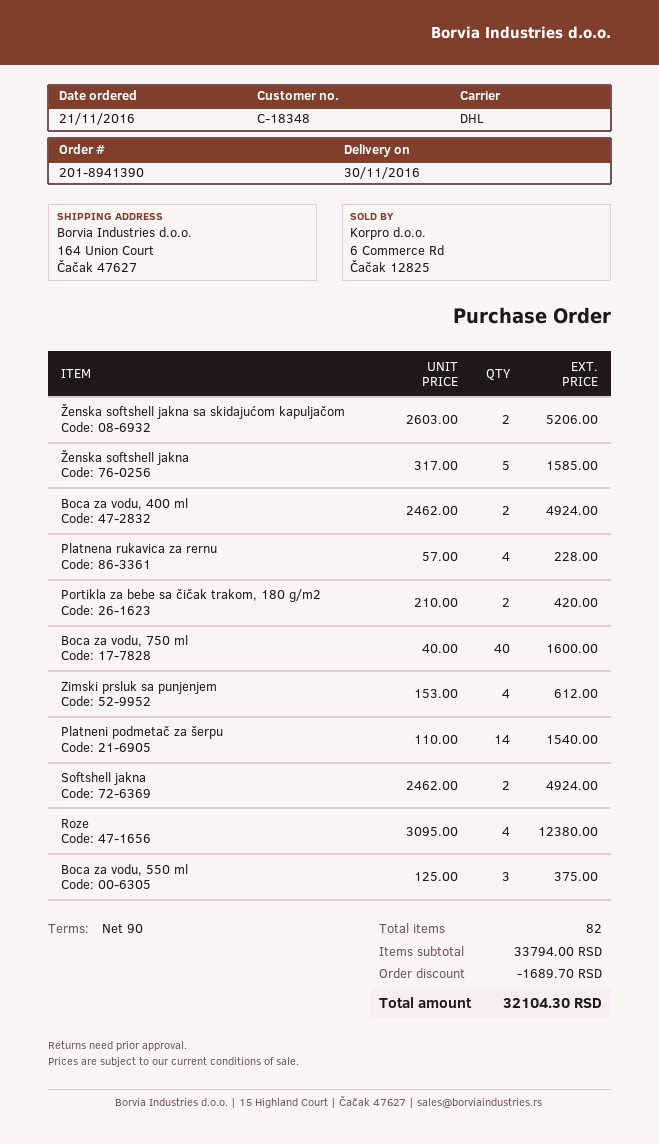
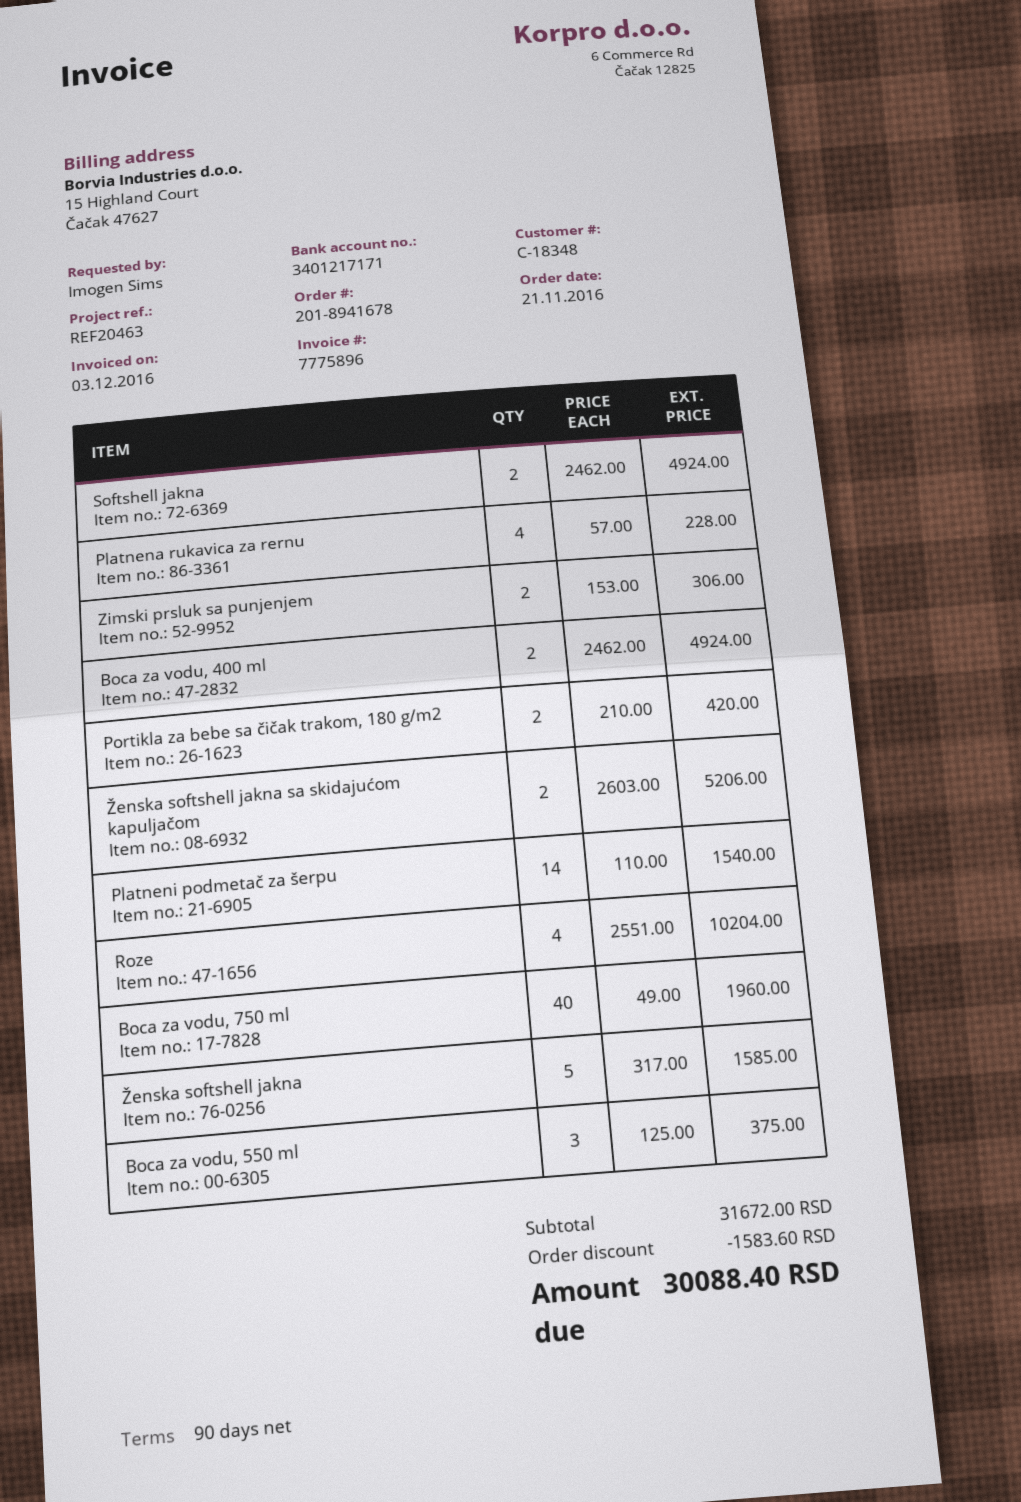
order number: 201-8941390 -> 201-8941678
Boca za vodu, 750 ml: 40 x 40.00 = 1600.00 -> 40 x 49.00 = 1960.00
Zimski prsluk sa punjenjem: 4 x 153.00 = 612.00 -> 2 x 153.00 = 306.00
Roze: 4 x 3095.00 = 12380.00 -> 4 x 2551.00 = 10204.00
subtotal: 33794.00 -> 31672.00
discount: 1689.70 -> 1583.60
total: 32104.30 -> 30088.40

